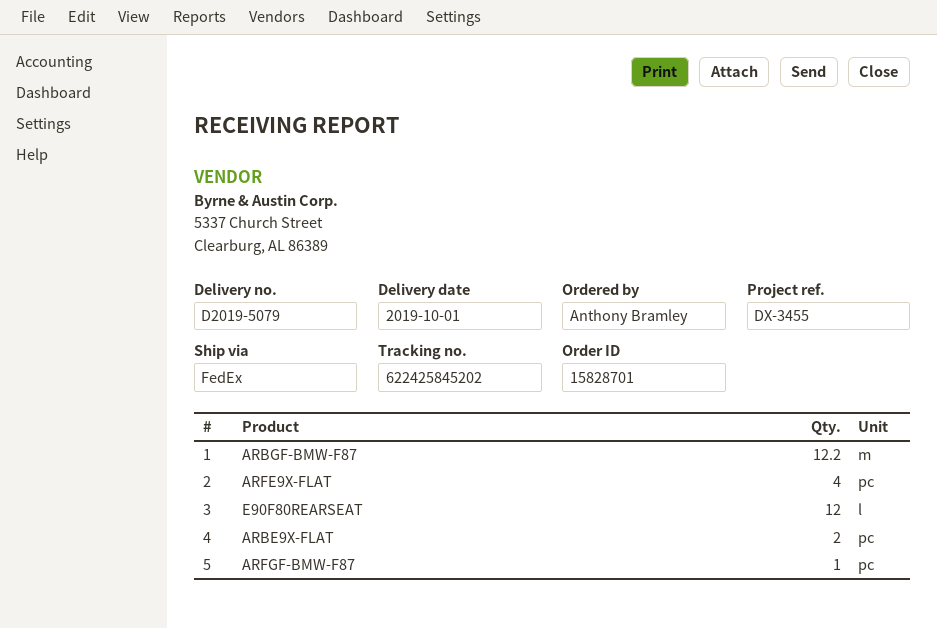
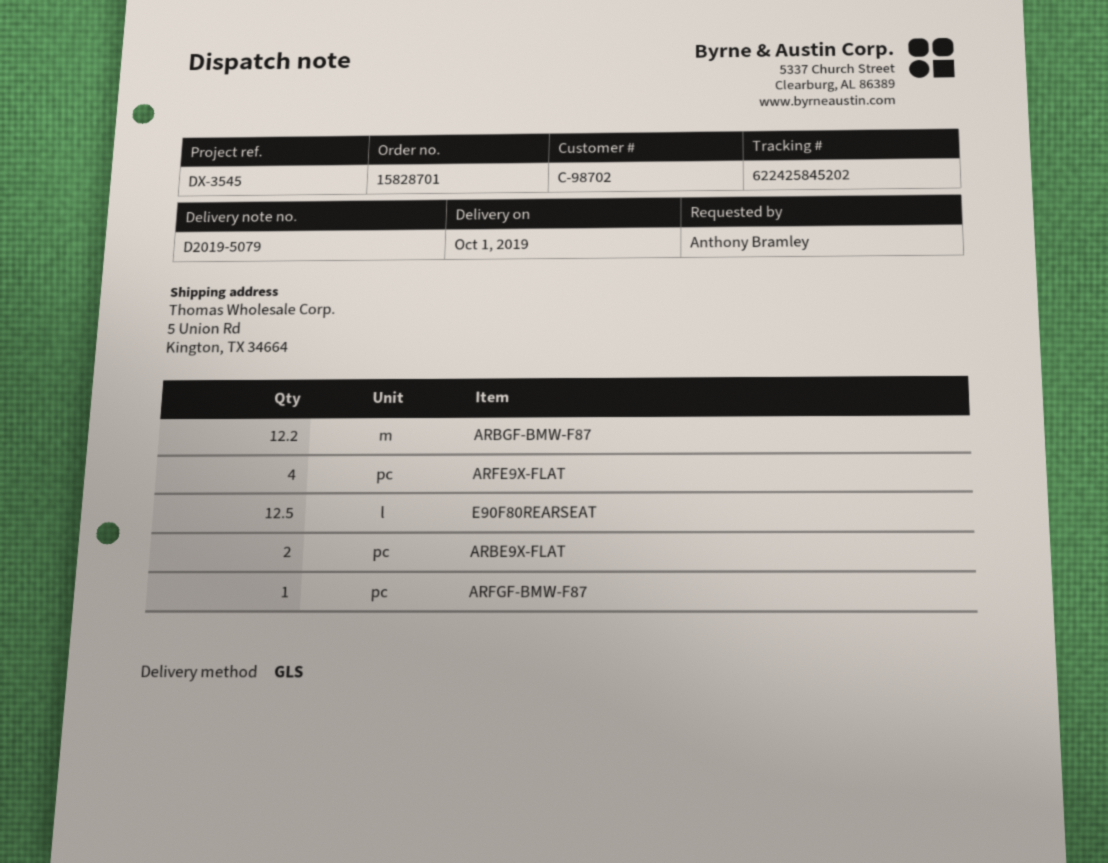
reference: DX-3455 -> DX-3545
shipping method: FedEx -> GLS
E90F80REARSEAT: 12 -> 12.5

